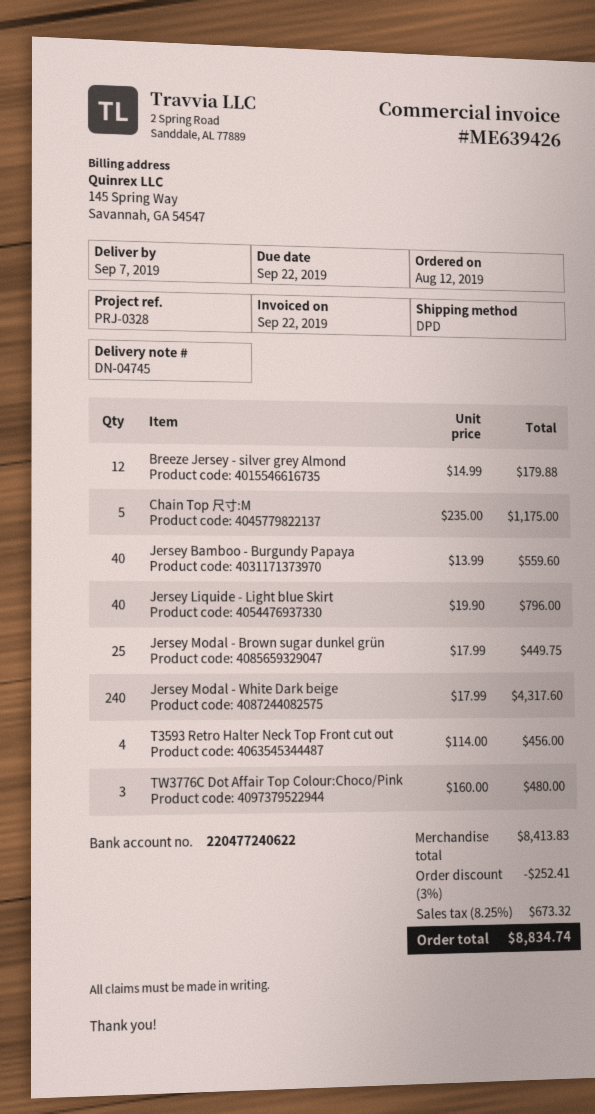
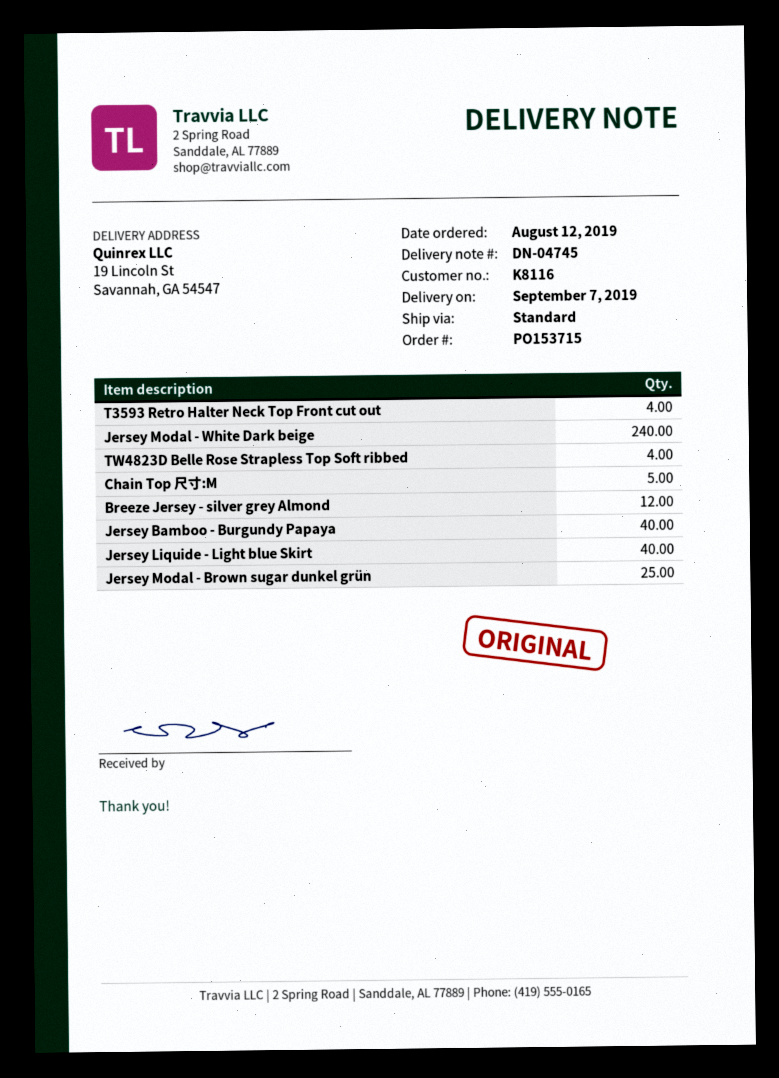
shipping method: DPD -> standard
TW3776C Dot Affair Top Colour:Choco/Pink: 3 -> none
TW4823D Belle Rose Strapless Top Soft ribbed: none -> 4

